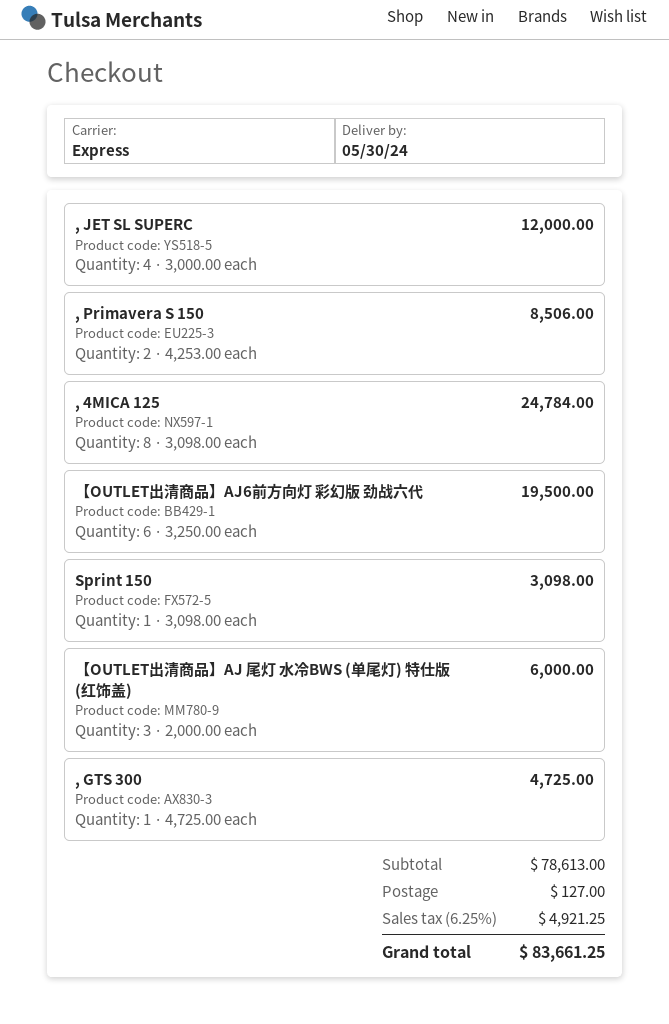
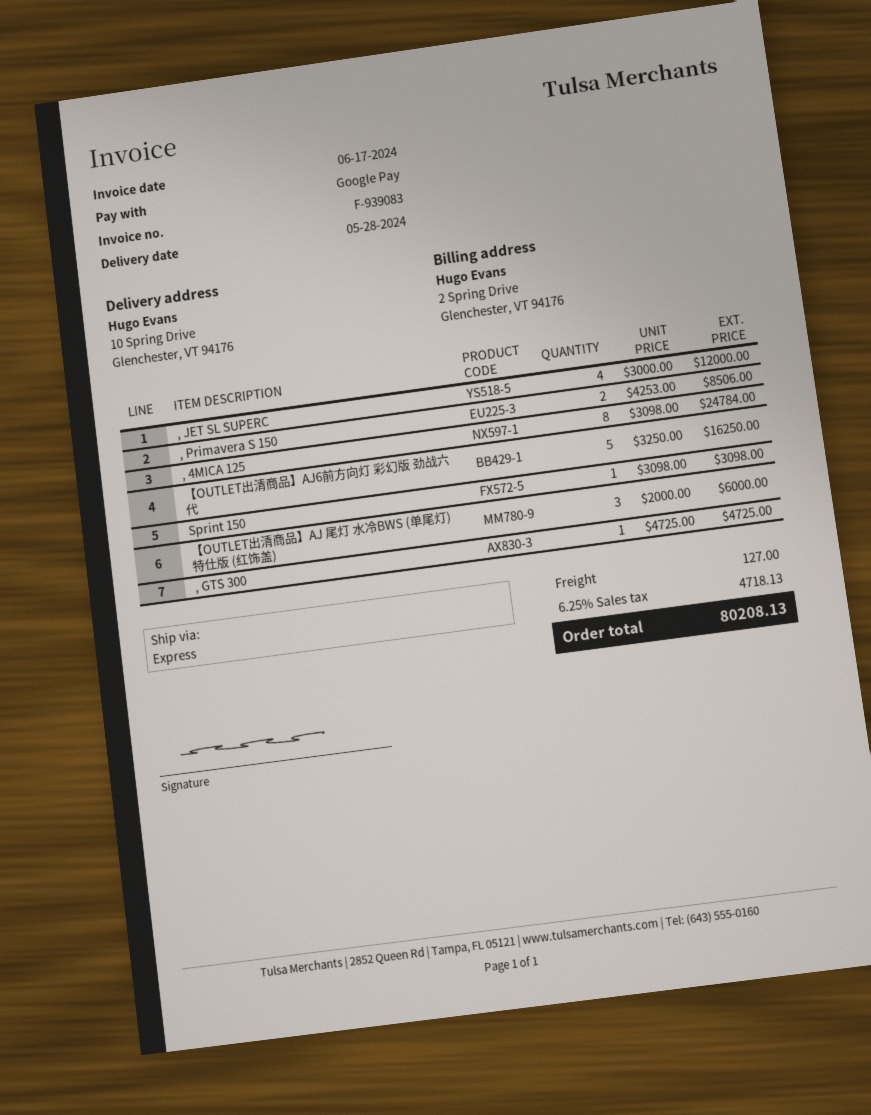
delivery date: 2024-05-30 -> 2024-05-28
【OUTLET出清商品】AJ6前方向灯 彩幻版 劲战六代: 6 x 3250.00 = 19500.00 -> 5 x 3250.00 = 16250.00
tax: 6.25% = 4921.25 -> 6.25% = 4718.13
total: 83661.25 -> 80208.13

